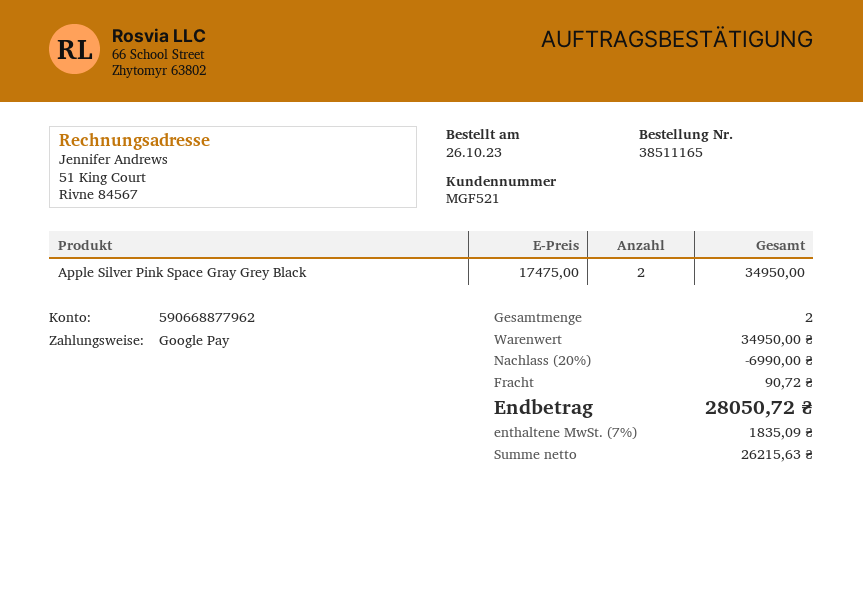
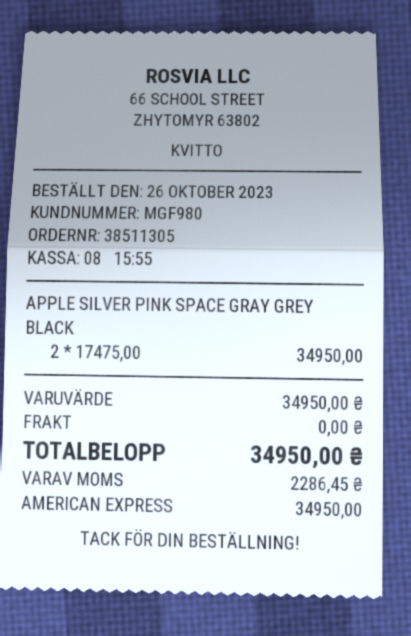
order number: 38511165 -> 38511305
customer number: MGF521 -> MGF980
payment method: Google Pay -> American Express
discount: 20% = 6990.00 -> none
shipping: 90.72 -> 0.00
tax: 1835.09 -> 2286.45
total: 28050.72 -> 34950.00

